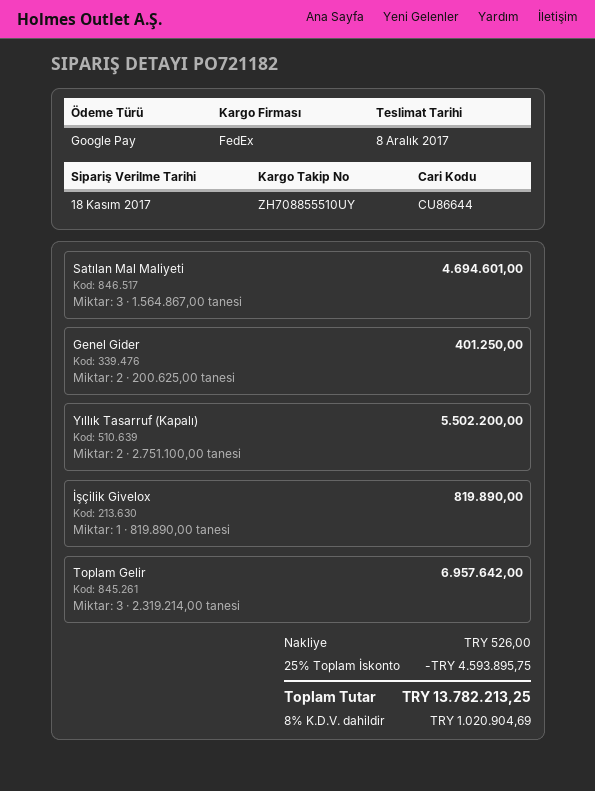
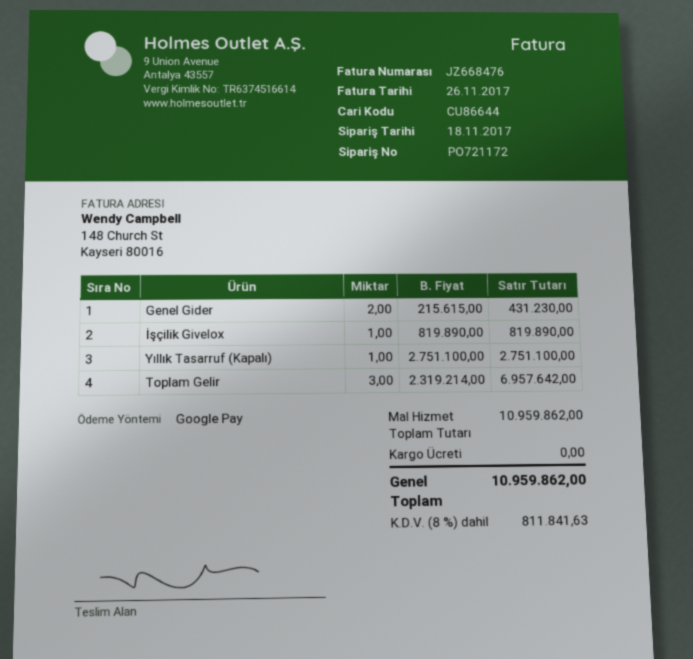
order number: PO721182 -> PO721172
Satılan Mal Maliyeti: 3 x 1564867.00 = 4694601.00 -> none
Genel Gider: 2 x 200625.00 = 401250.00 -> 2 x 215615.00 = 431230.00
Yıllık Tasarruf (Kapalı): 2 x 2751100.00 = 5502200.00 -> 1 x 2751100.00 = 2751100.00
discount: 25% = 4593895.75 -> none
shipping: 526.00 -> 0.00
tax: 8% = 1020904.69 -> 8% = 811841.63
total: 13782213.25 -> 10959862.00

